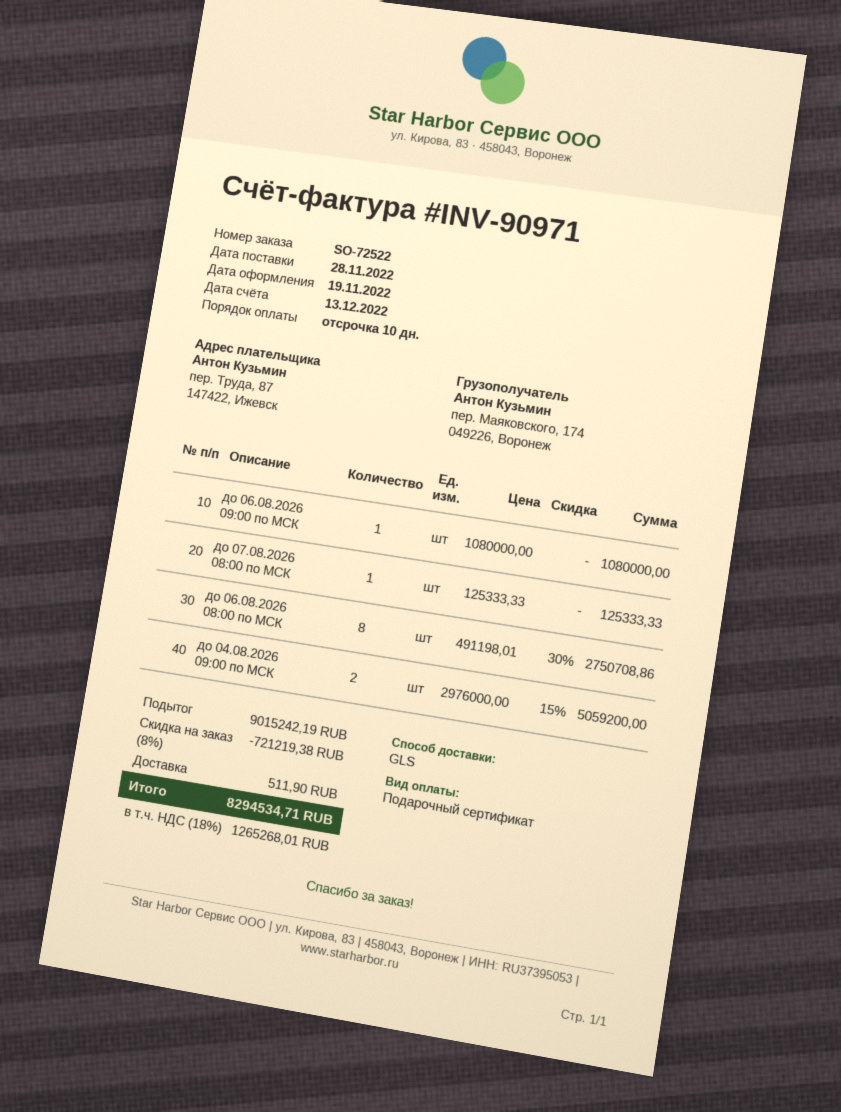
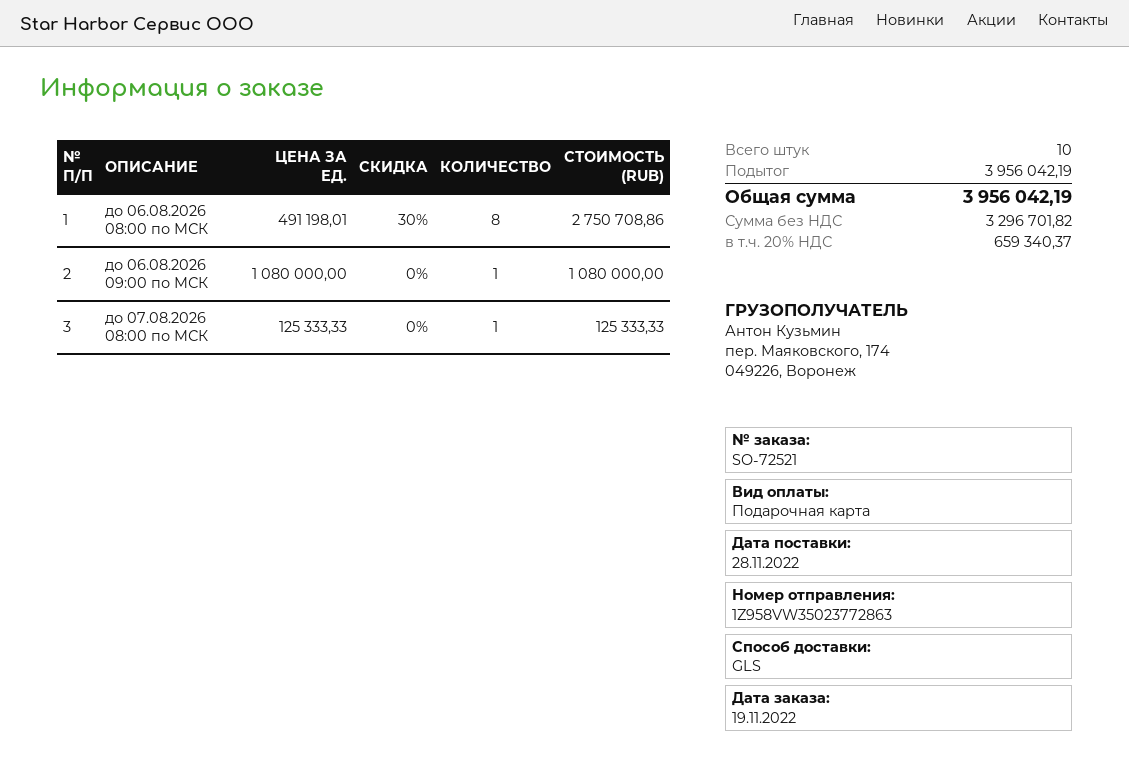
order number: SO-72522 -> SO-72521
до 04.08.2026 09:00 по МСК: 2 x 2976000.00 - 15% = 5059200.00 -> none
subtotal: 9015242.19 -> 3956042.19
discount: 8% = 721219.38 -> none
shipping: 511.90 -> none
tax: 18% = 1265268.01 -> 20% = 659340.37
total: 8294534.71 -> 3956042.19

